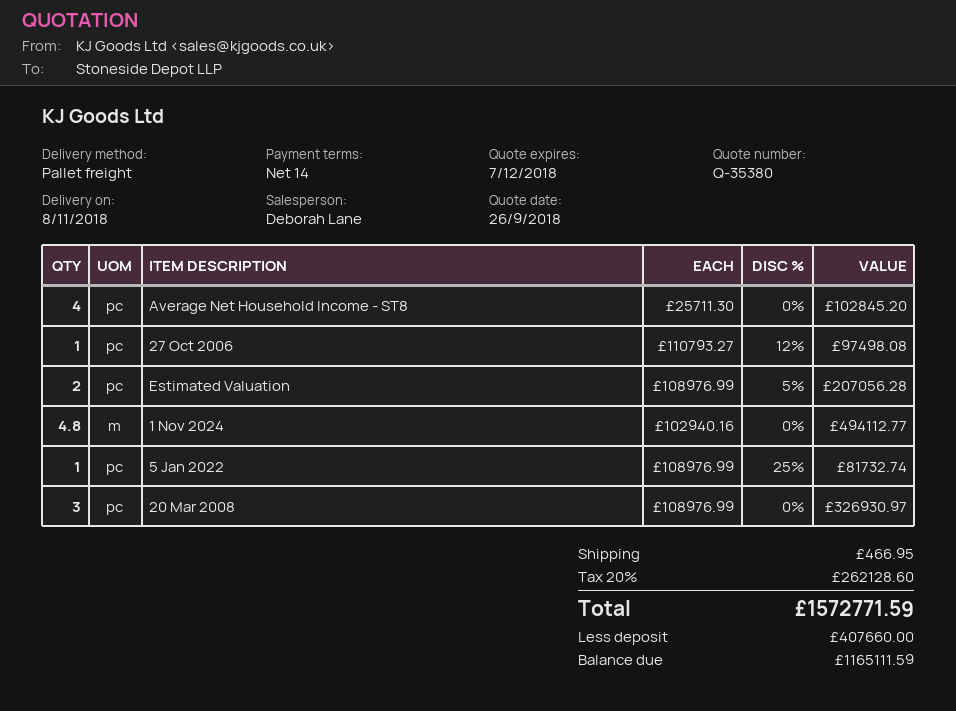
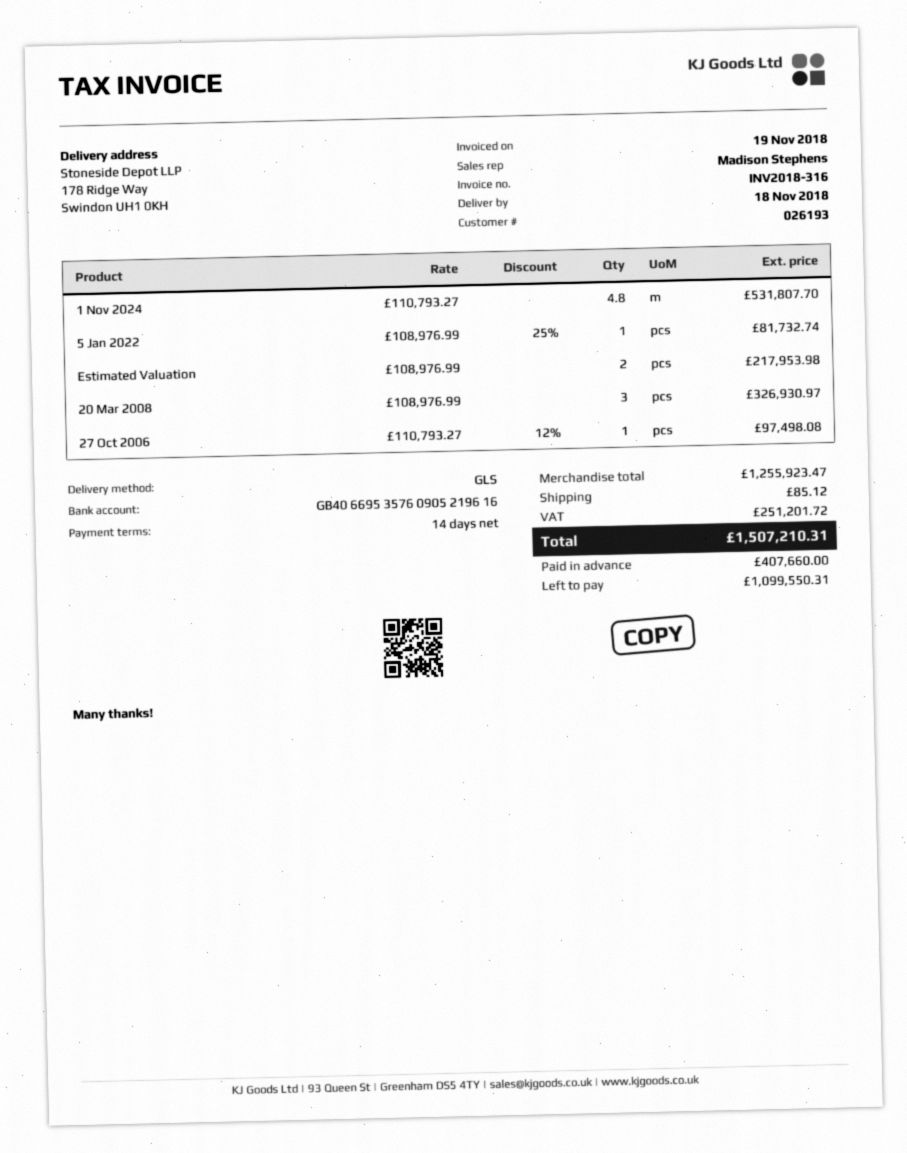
delivery date: 2018-11-08 -> 2018-11-18
sales rep: Deborah Lane -> Madison Stephens
shipping method: pallet freight -> GLS
Average Net Household Income - ST8: 4 x 25711.30 = 102845.20 -> none
Estimated Valuation: 2 x 108976.99 - 5% = 207056.28 -> 2 x 108976.99 = 217953.98
1 Nov 2024: 4.8 x 102940.16 = 494112.77 -> 4.8 x 110793.27 = 531807.70
shipping: 466.95 -> 85.12
tax: 262128.60 -> 251201.72
total: 1572771.59 -> 1507210.31
balance: 1165111.59 -> 1099550.31

